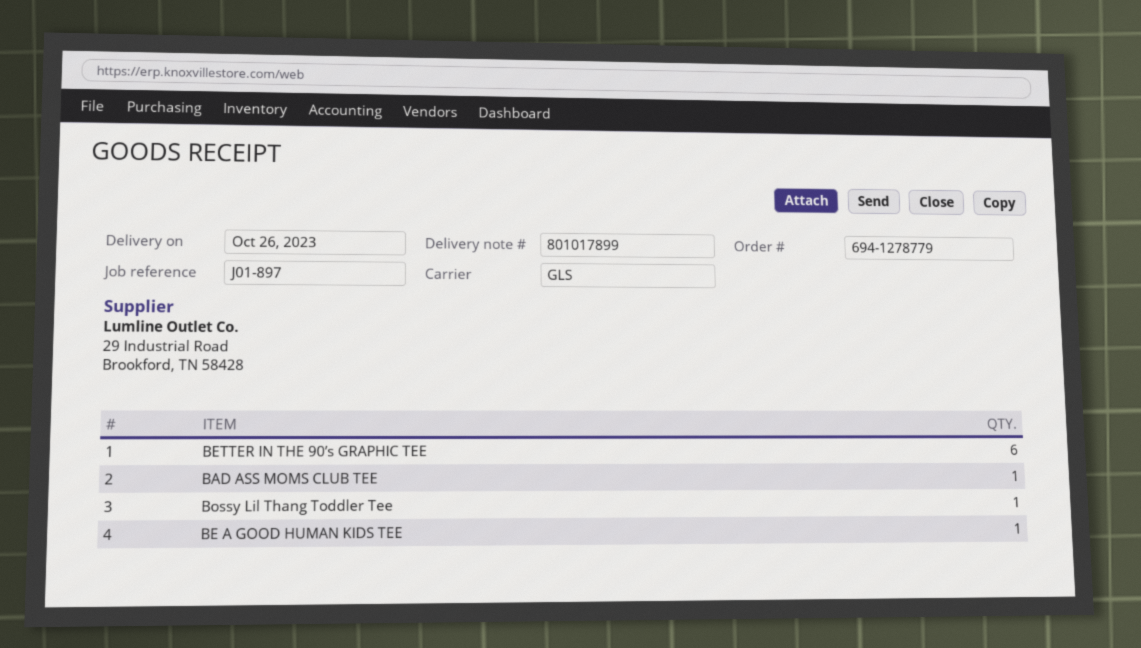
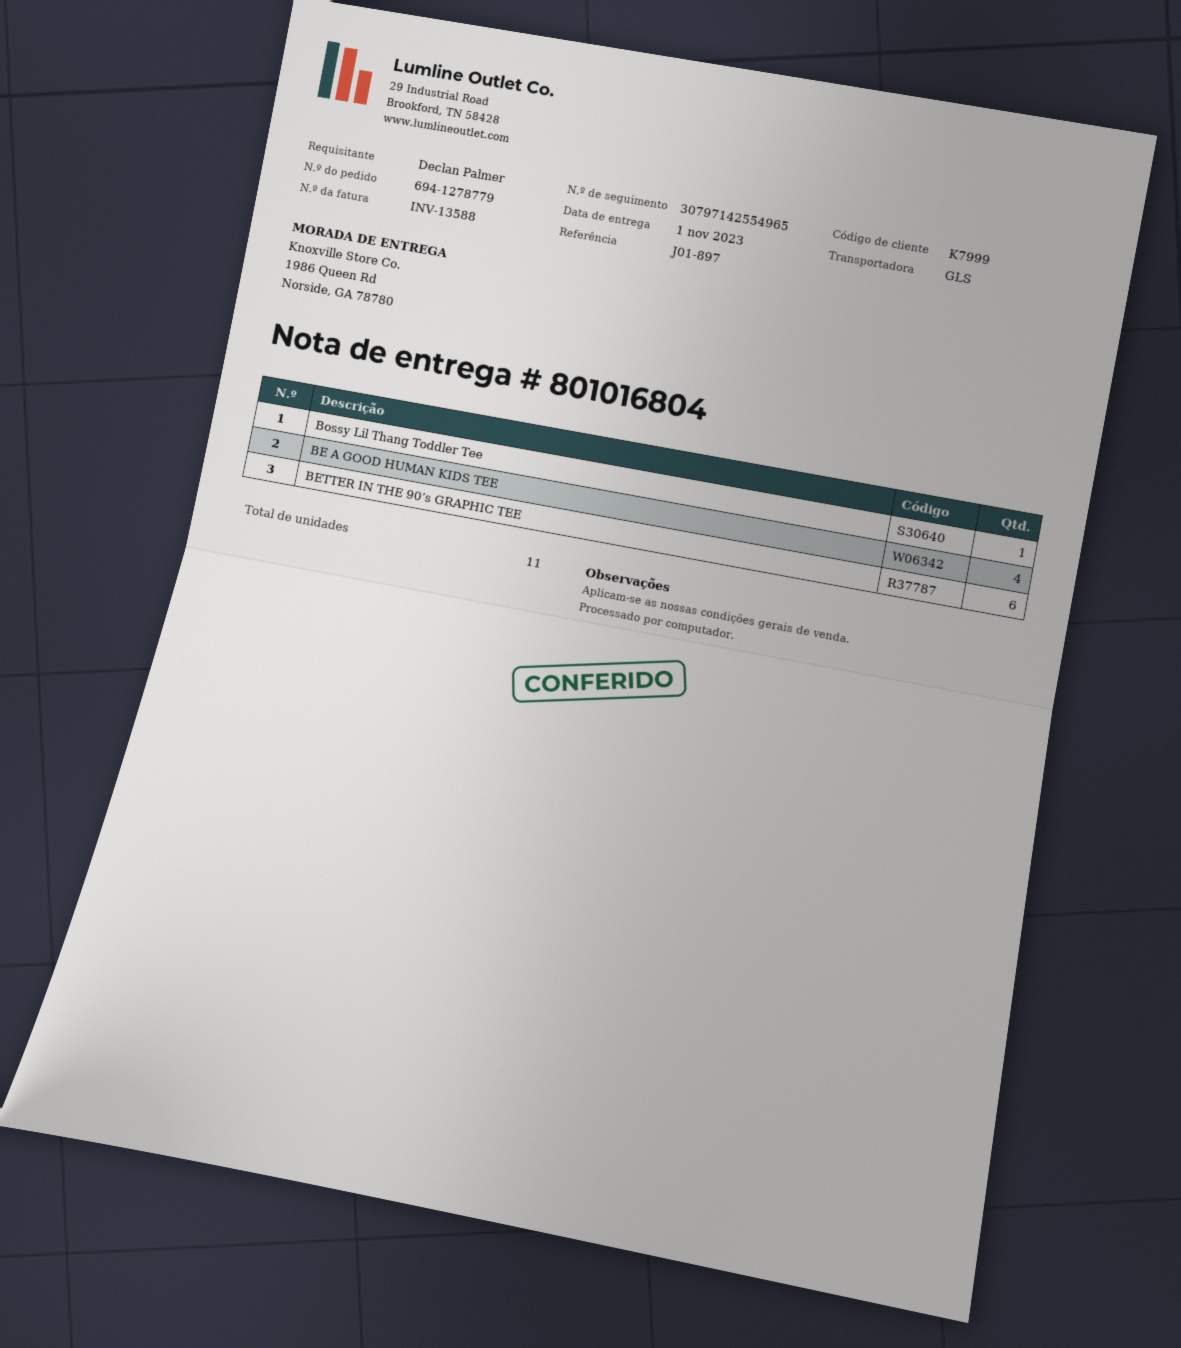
delivery note number: 801017899 -> 801016804
delivery date: 2023-10-26 -> 2023-11-01
BAD ASS MOMS CLUB TEE: 1 -> none
BE A GOOD HUMAN KIDS TEE: 1 -> 4

